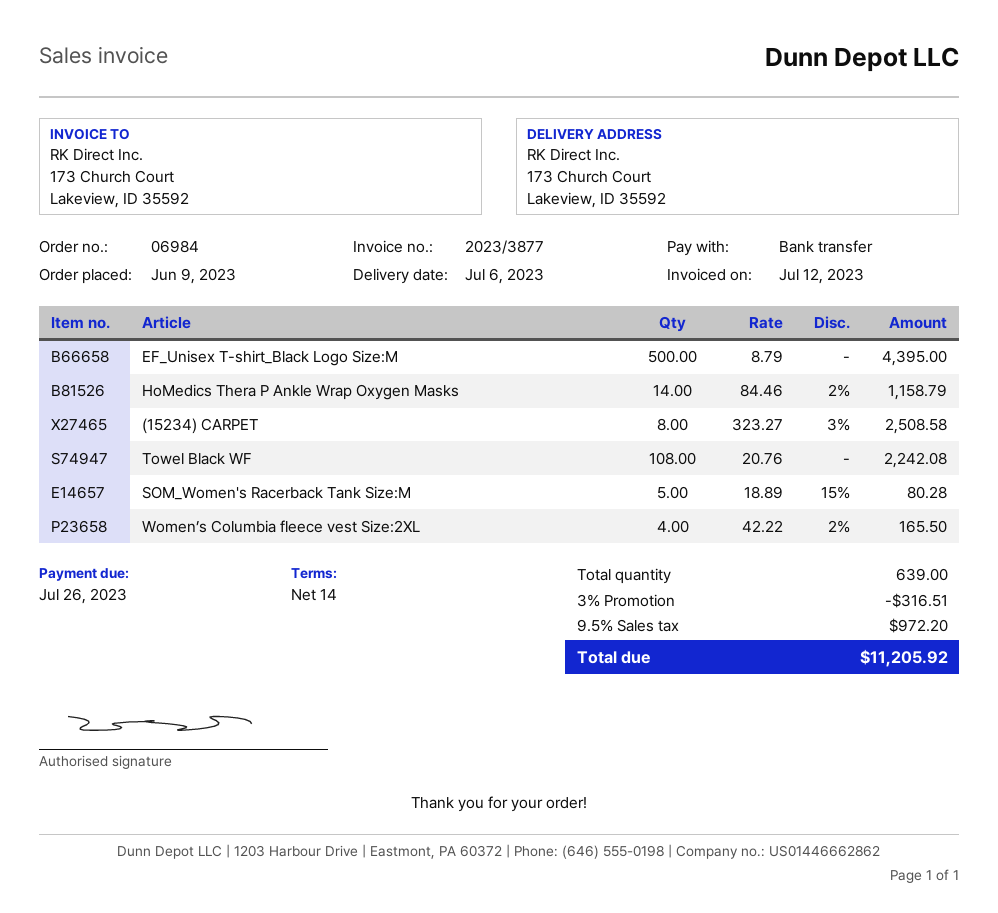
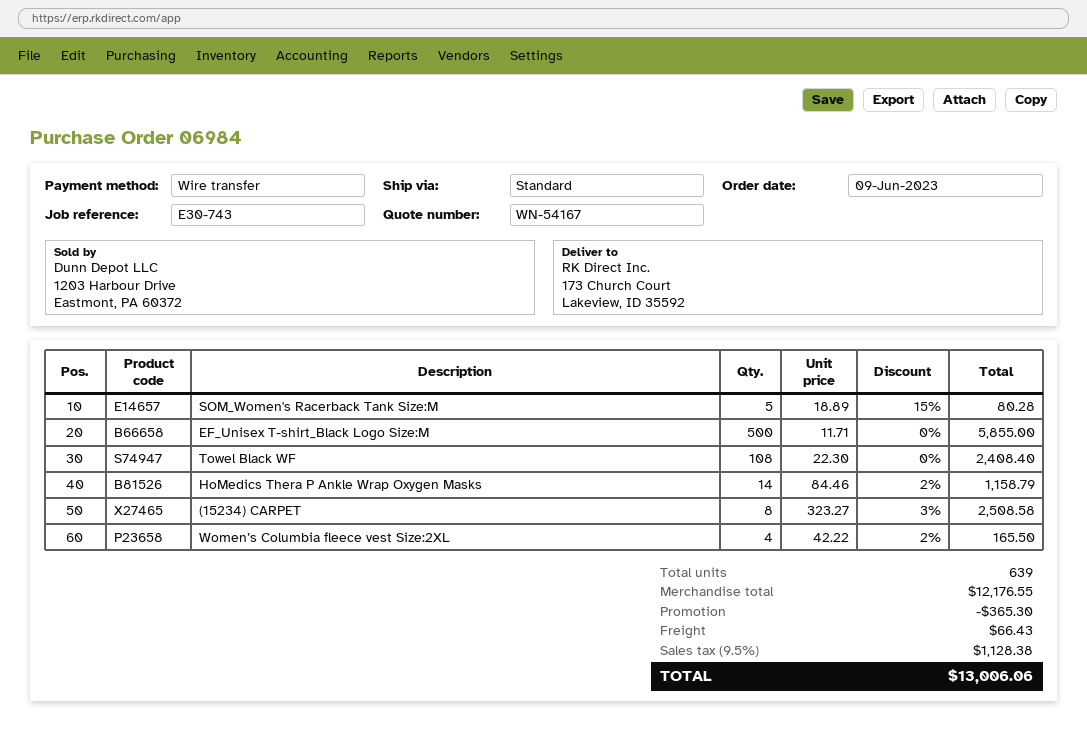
EF_Unisex T-shirt_Black Logo Size:M: 500 x 8.79 = 4395.00 -> 500 x 11.71 = 5855.00
Towel Black WF: 108 x 20.76 = 2242.08 -> 108 x 22.30 = 2408.40
discount: 316.51 -> 365.30
shipping: none -> 66.43
tax: 9.5% = 972.20 -> 9.5% = 1128.38
total: 11205.92 -> 13006.06

